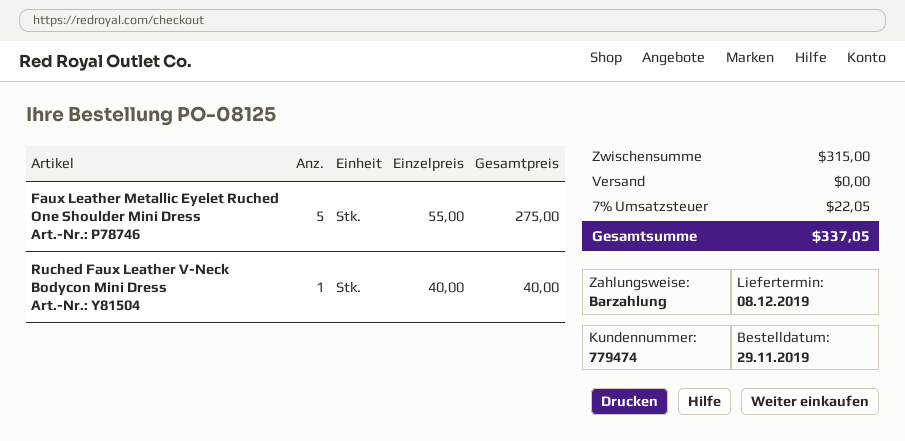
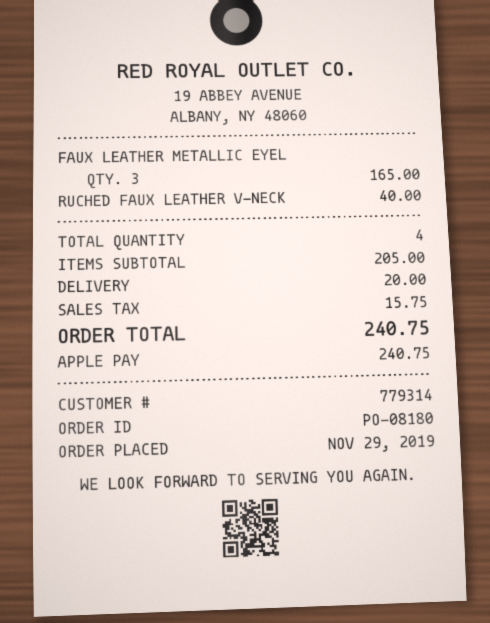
order number: PO-08125 -> PO-08180
customer number: 779474 -> 779314
payment method: cash -> Apple Pay
Faux Leather Metallic Eyelet Ruched One Shoulder Mini Dress: 5 for 275.00 -> 3 for 165.00
subtotal: 315.00 -> 205.00
shipping: 0.00 -> 20.00
tax: 22.05 -> 15.75
total: 337.05 -> 240.75

